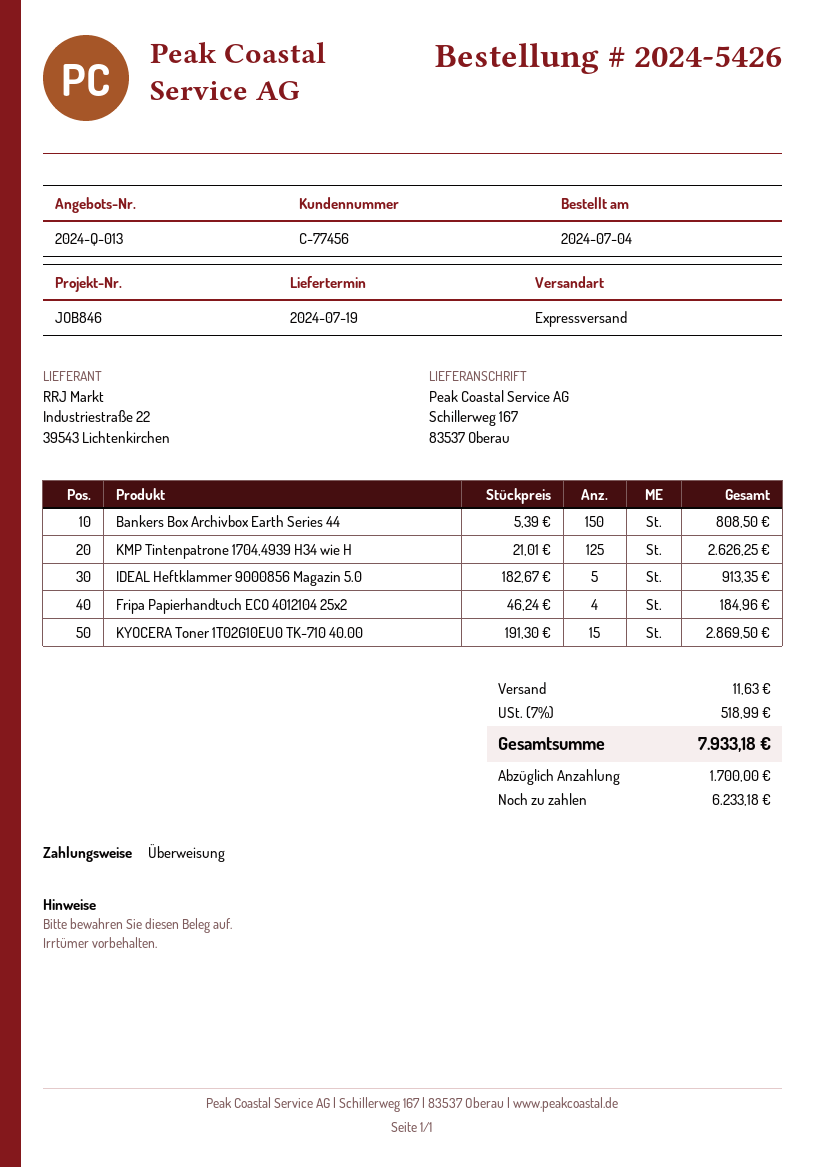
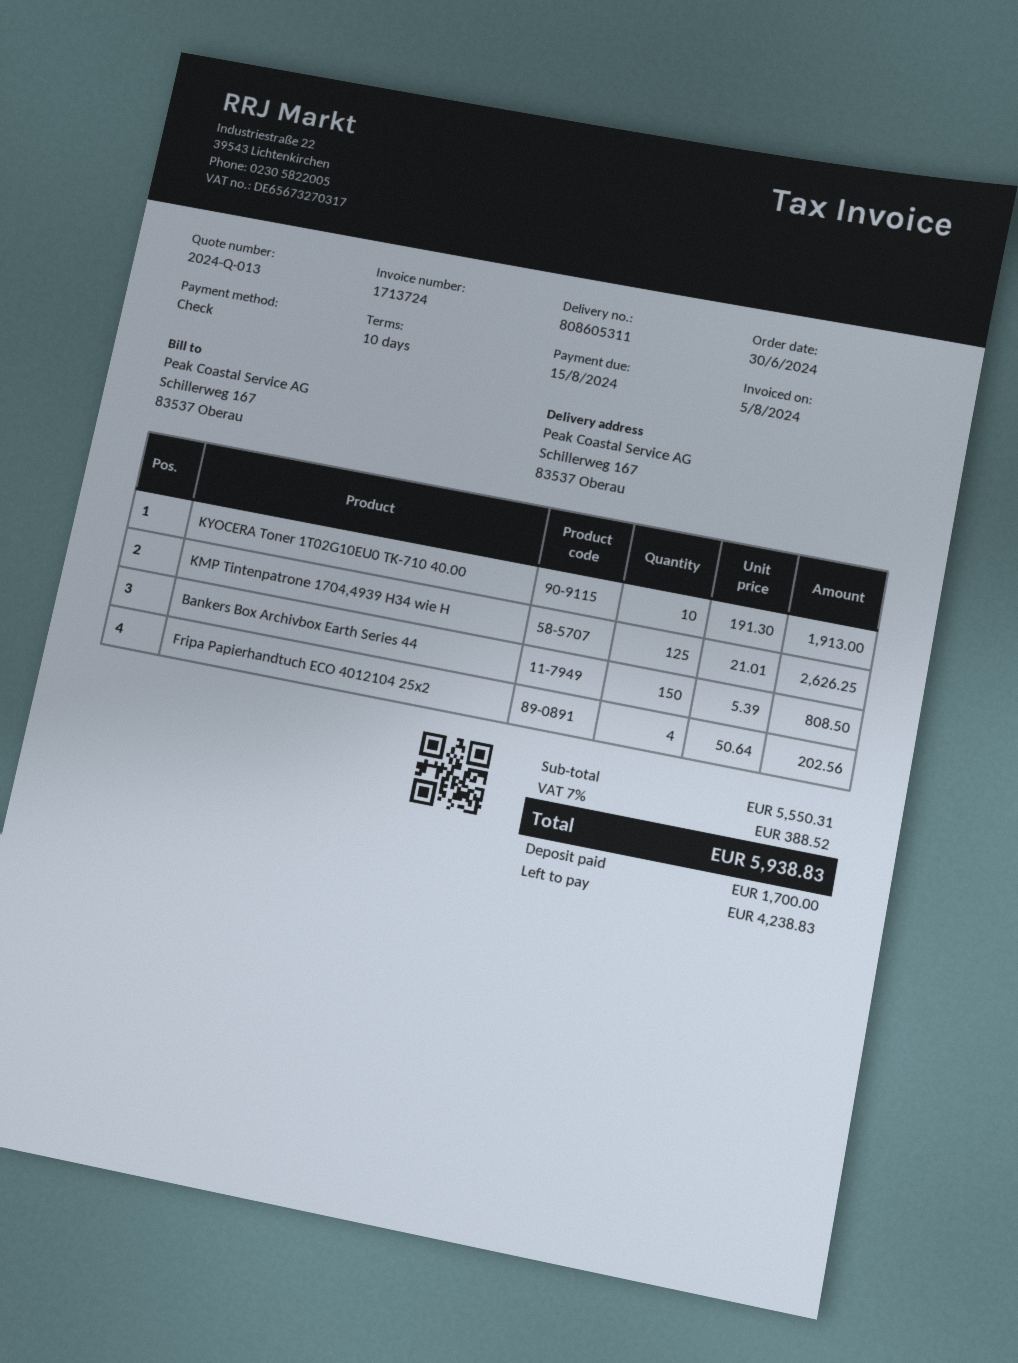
order date: 2024-07-04 -> 2024-06-30
payment method: bank transfer -> cheque
IDEAL Heftklammer 9000856 Magazin 5.0: 5 x 182.67 = 913.35 -> none
Fripa Papierhandtuch ECO 4012104 25x2: 4 x 46.24 = 184.96 -> 4 x 50.64 = 202.56
KYOCERA Toner 1T02G10EU0 TK-710 40.00: 15 x 191.30 = 2869.50 -> 10 x 191.30 = 1913.00
shipping: 11.63 -> none
tax: 7% = 518.99 -> 7% = 388.52
total: 7933.18 -> 5938.83
balance: 6233.18 -> 4238.83

